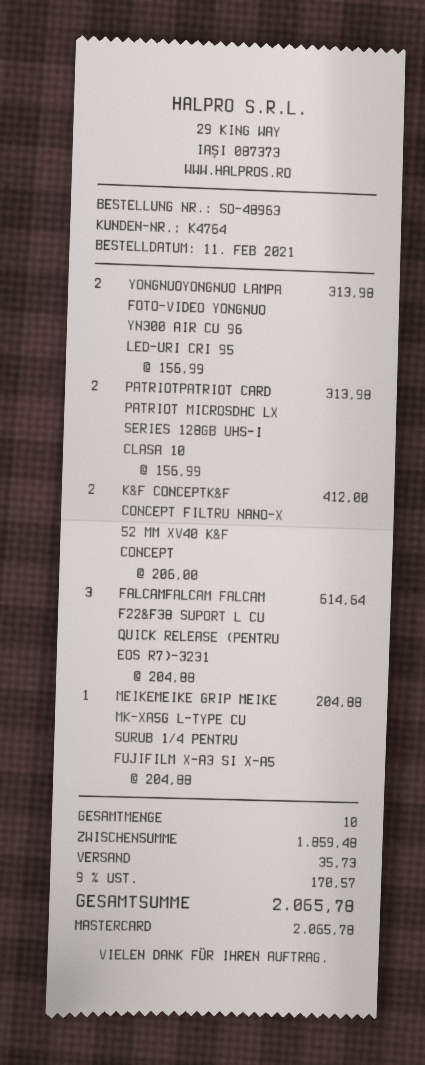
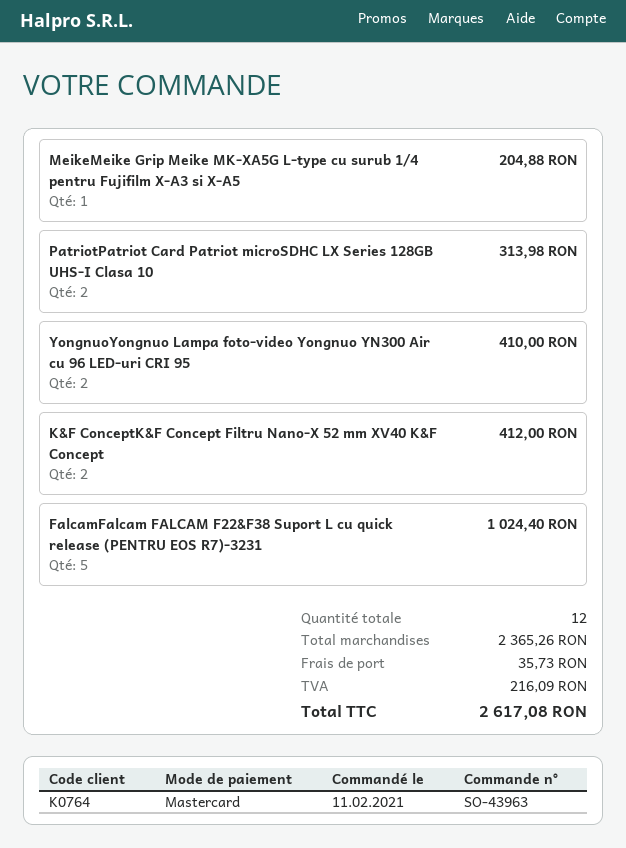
order number: SO-48963 -> SO-43963
customer number: K4764 -> K0764
YONGNUOYONGNUO LAMPA FOTO-VIDEO YONGNUO YN300 AIR CU 96 LED-URI CRI 95: 2 for 313.98 -> 2 for 410.00
FALCAMFALCAM FALCAM F22&F38 SUPORT L CU QUICK RELEASE (PENTRU EOS R7)-3231: 3 for 614.64 -> 5 for 1024.40
total quantity: 10 -> 12
subtotal: 1859.48 -> 2365.26
tax: 170.57 -> 216.09
total: 2065.78 -> 2617.08

